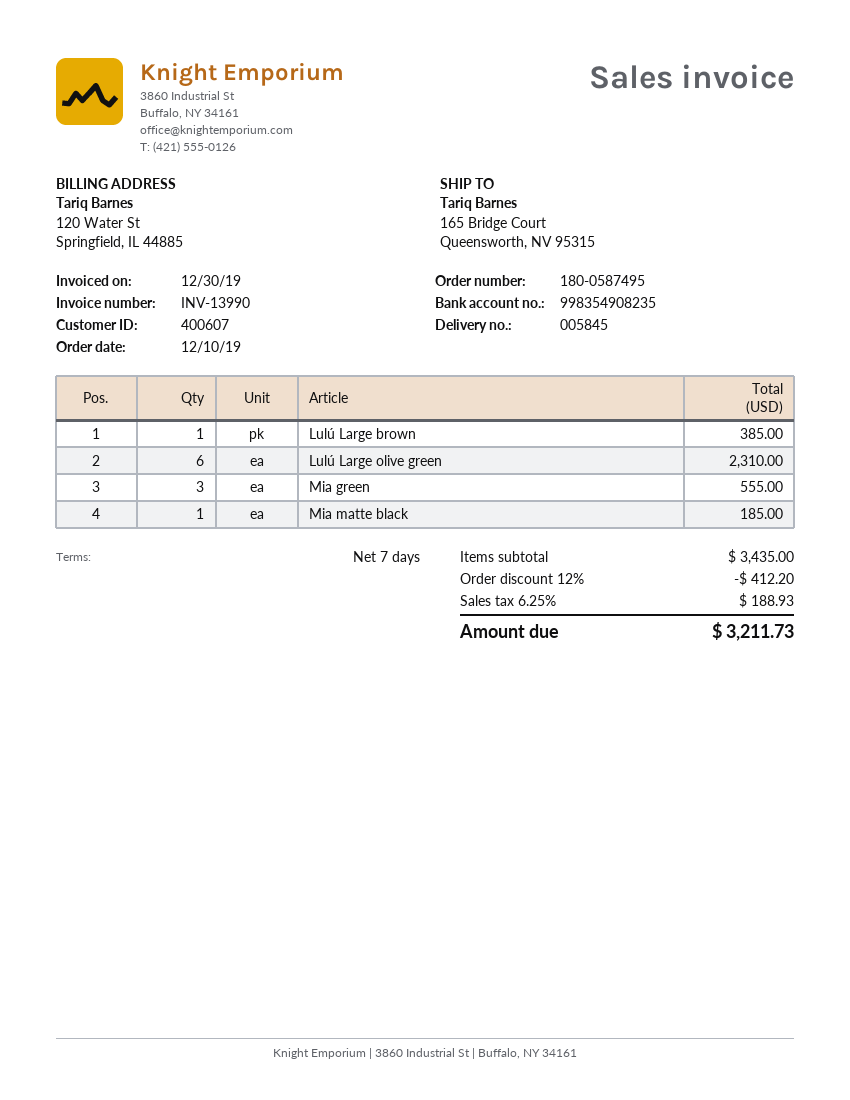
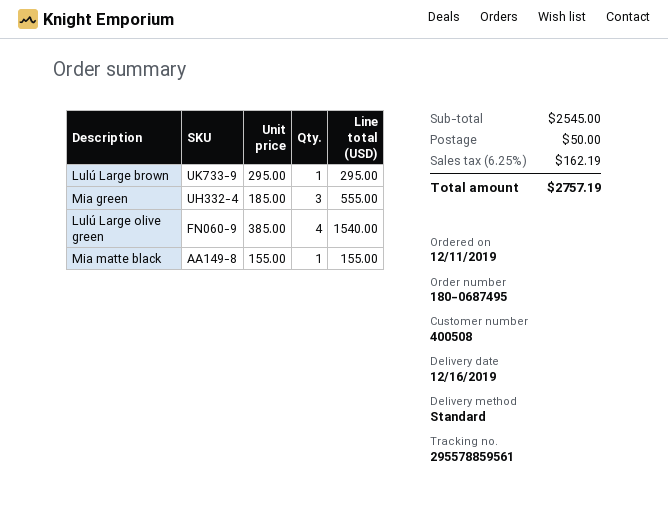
order number: 180-0587495 -> 180-0687495
order date: 2019-12-10 -> 2019-12-11
customer number: 400607 -> 400508
Lulú Large brown: 1 for 385.00 -> 1 for 295.00
Lulú Large olive green: 6 for 2310.00 -> 4 for 1540.00
Mia matte black: 1 for 185.00 -> 1 for 155.00
subtotal: 3435.00 -> 2545.00
discount: 12% = 412.20 -> none
shipping: none -> 50.00
tax: 6.25% = 188.93 -> 6.25% = 162.19
total: 3211.73 -> 2757.19

